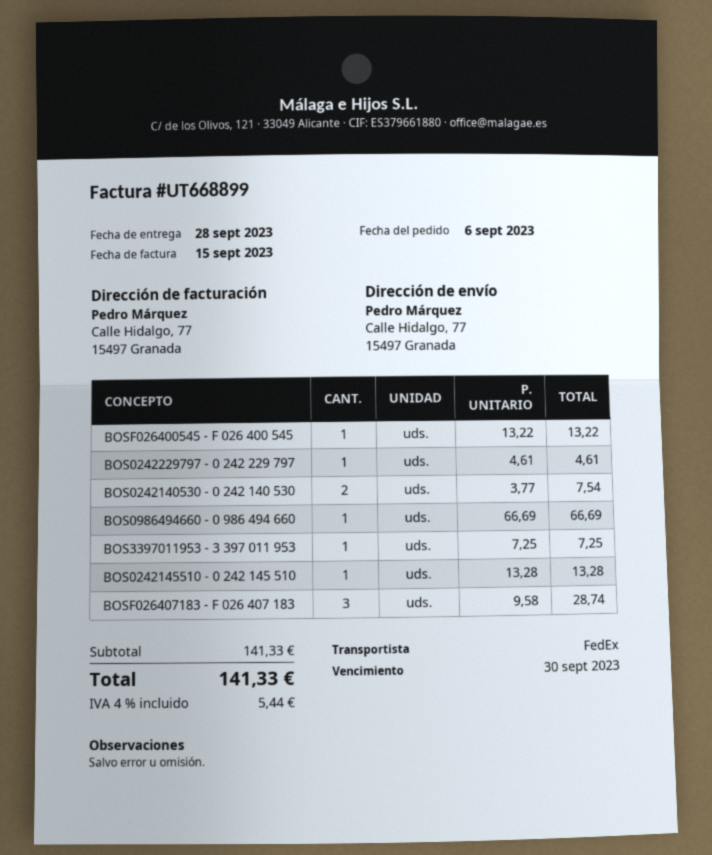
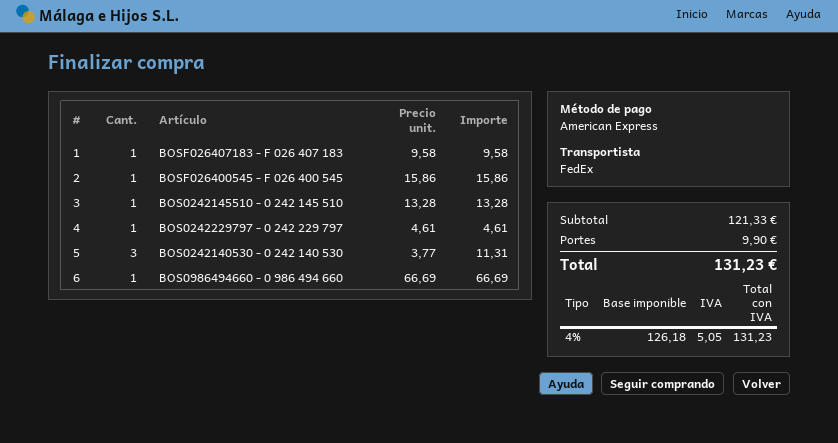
BOSF026400545 - F 026 400 545: 1 x 13.22 = 13.22 -> 1 x 15.86 = 15.86
BOS0242140530 - 0 242 140 530: 2 x 3.77 = 7.54 -> 3 x 3.77 = 11.31
BOS3397011953 - 3 397 011 953: 1 x 7.25 = 7.25 -> none
BOSF026407183 - F 026 407 183: 3 x 9.58 = 28.74 -> 1 x 9.58 = 9.58
subtotal: 141.33 -> 121.33
shipping: none -> 9.90
tax: 4% = 5.44 -> 4% = 5.05
total: 141.33 -> 131.23

